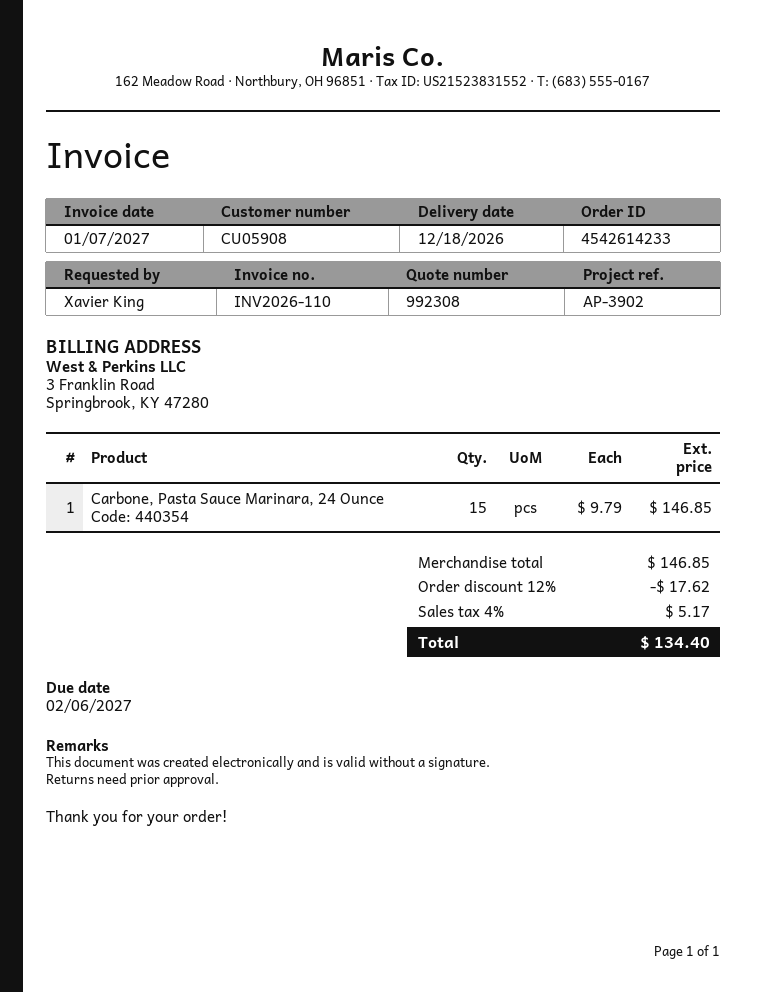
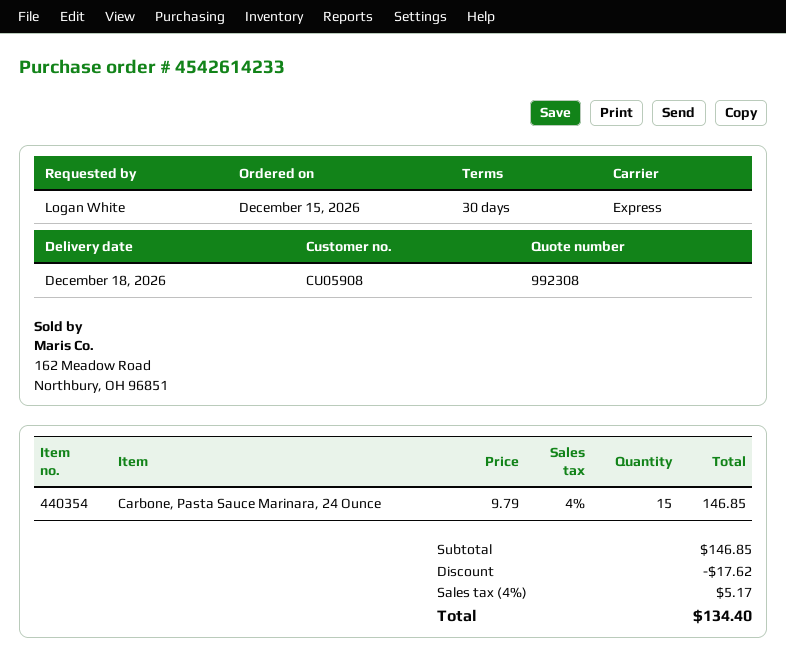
ordered by: Xavier King -> Logan White

